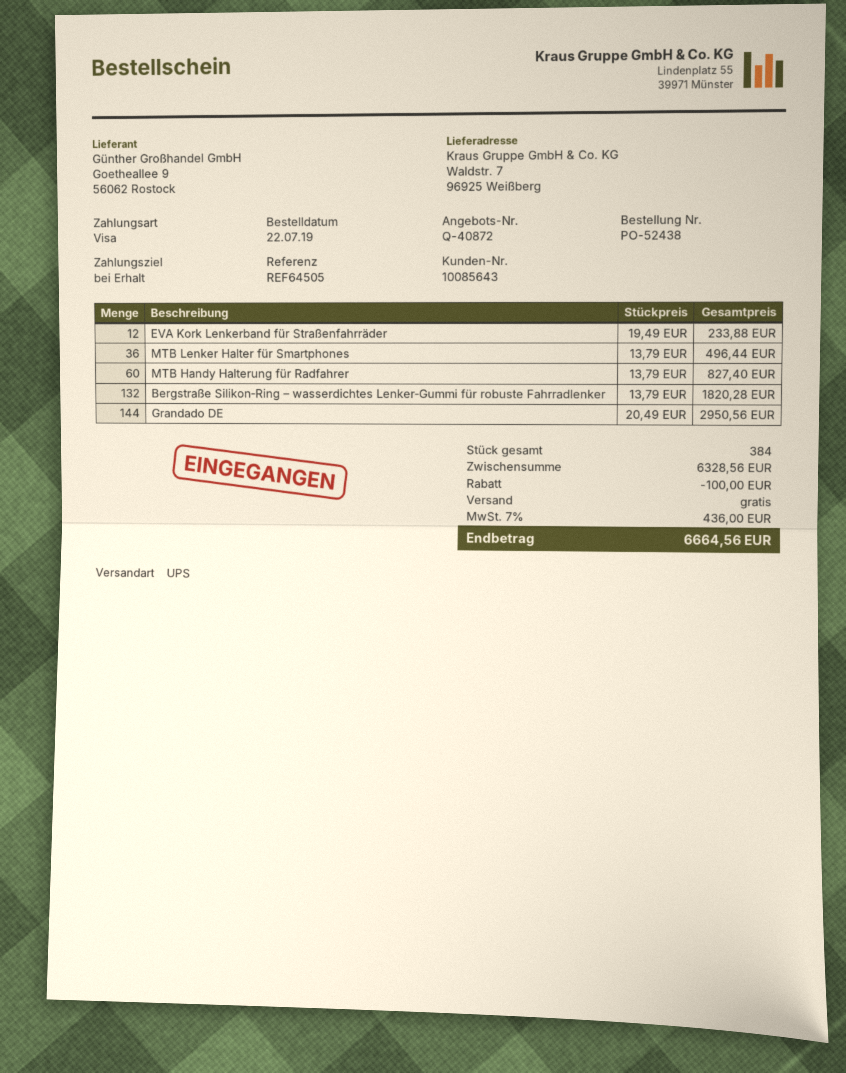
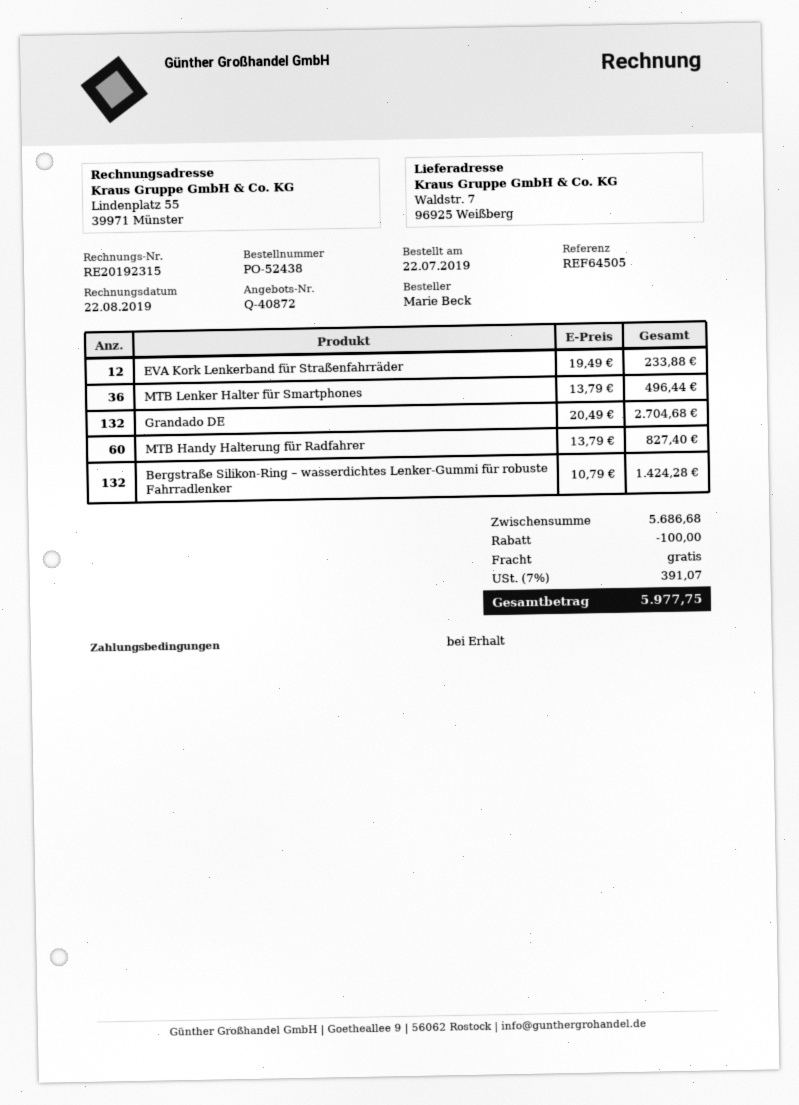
Bergstraße Silikon‑Ring – wasserdichtes Lenker‑Gummi für robuste Fahrradlenker: 132 x 13.79 = 1820.28 -> 132 x 10.79 = 1424.28
Grandado DE: 144 x 20.49 = 2950.56 -> 132 x 20.49 = 2704.68
subtotal: 6328.56 -> 5686.68
tax: 7% = 436.00 -> 7% = 391.07
total: 6664.56 -> 5977.75

